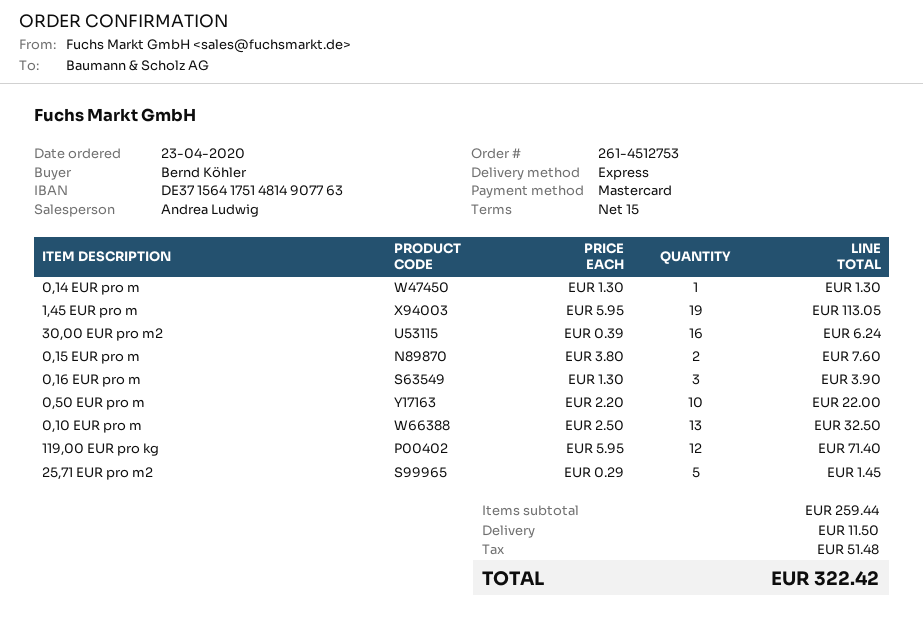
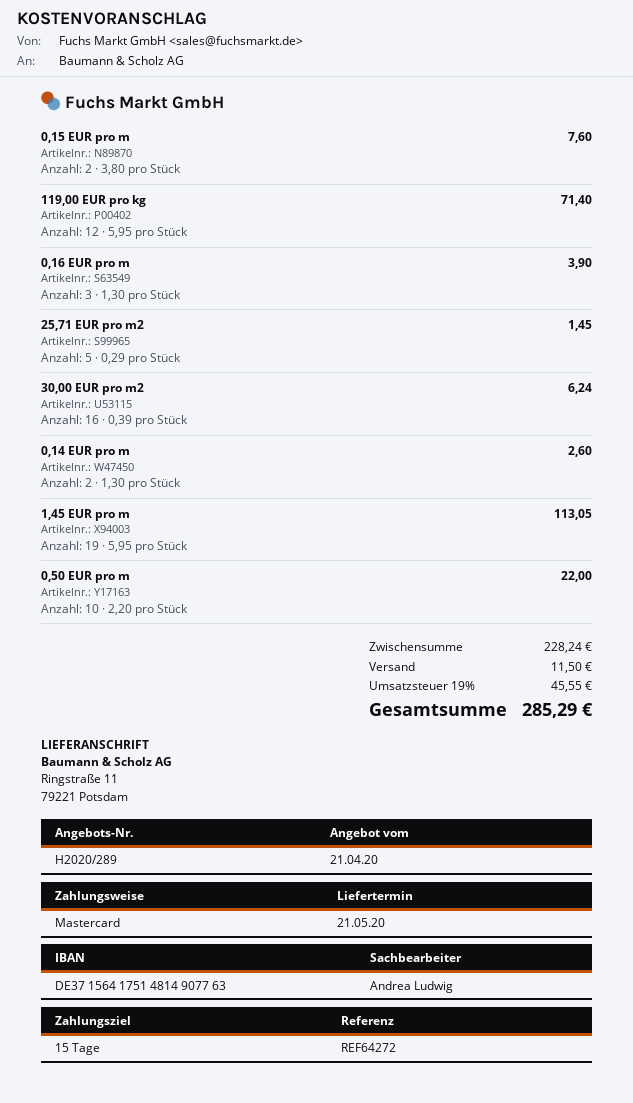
0,14 EUR pro m: 1 x 1.30 = 1.30 -> 2 x 1.30 = 2.60
0,10 EUR pro m: 13 x 2.50 = 32.50 -> none
subtotal: 259.44 -> 228.24
tax: 51.48 -> 45.55
total: 322.42 -> 285.29

